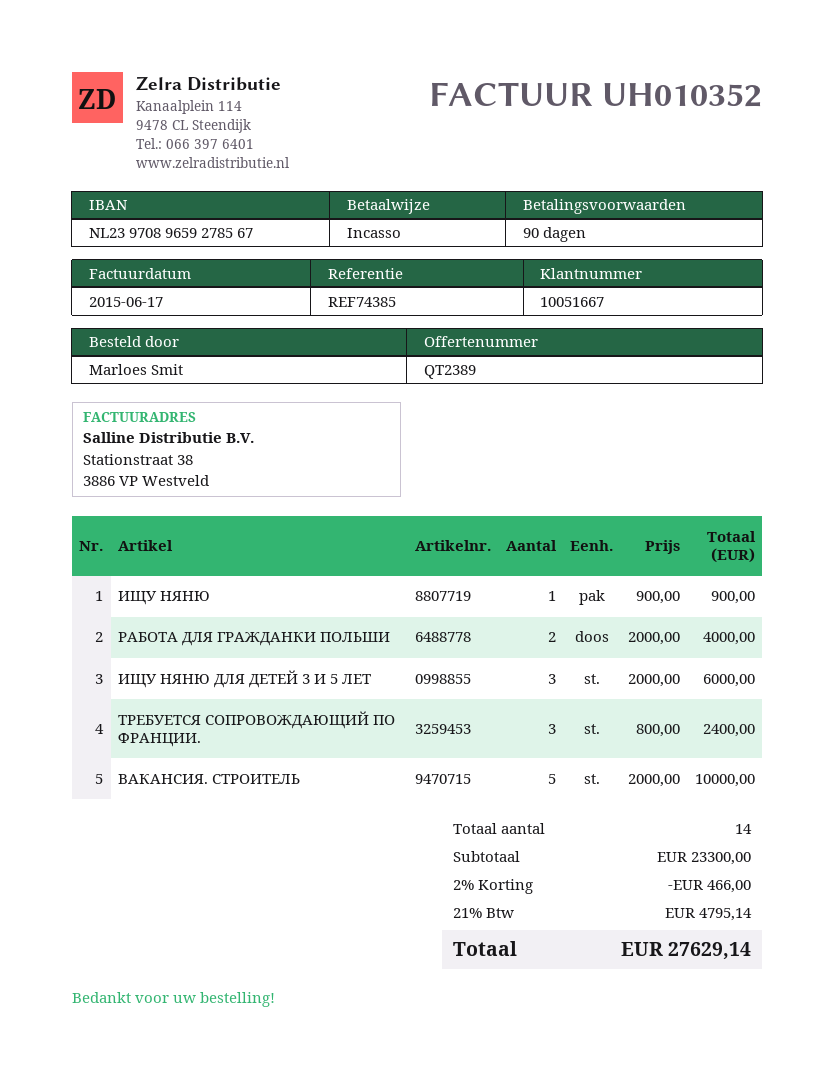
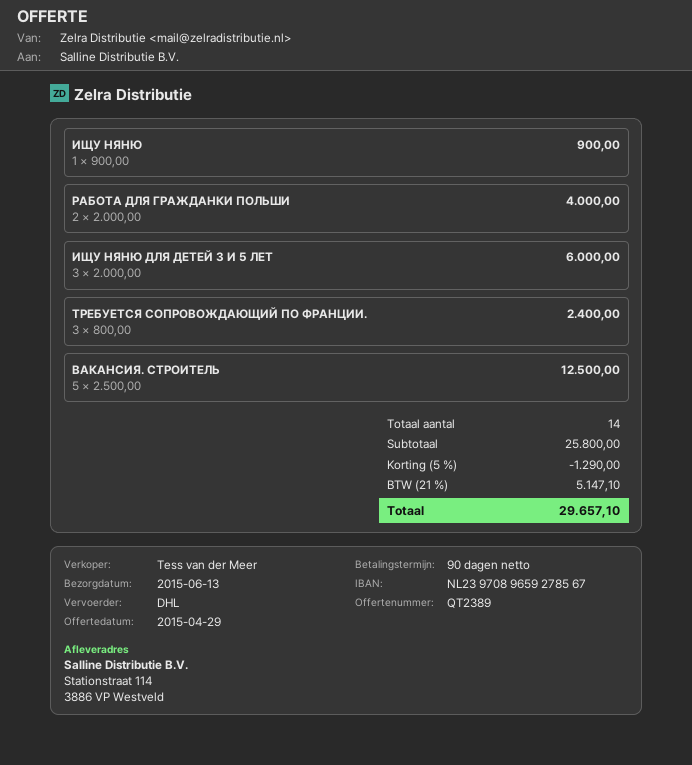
ВАКАНСИЯ. СТРОИТЕЛЬ: 5 x 2000.00 = 10000.00 -> 5 x 2500.00 = 12500.00
subtotal: 23300.00 -> 25800.00
discount: 2% = 466.00 -> 5% = 1290.00
tax: 21% = 4795.14 -> 21% = 5147.10
total: 27629.14 -> 29657.10

